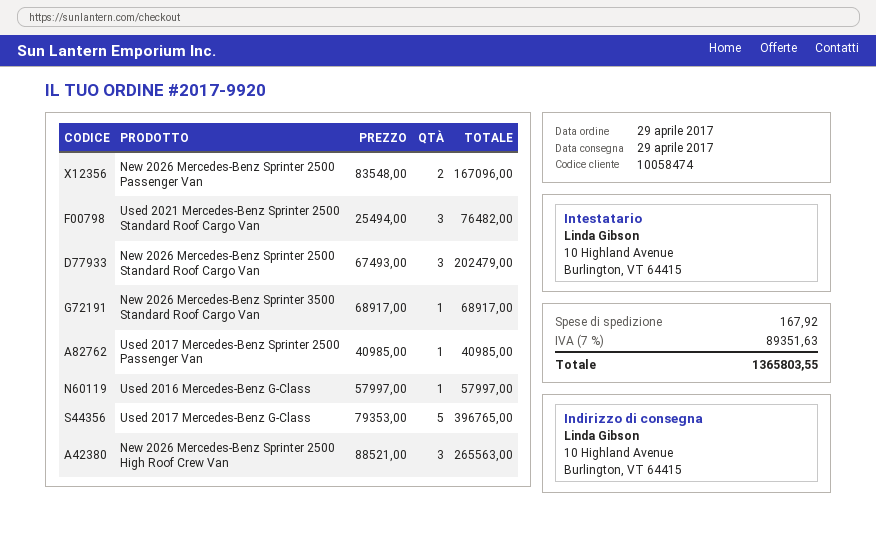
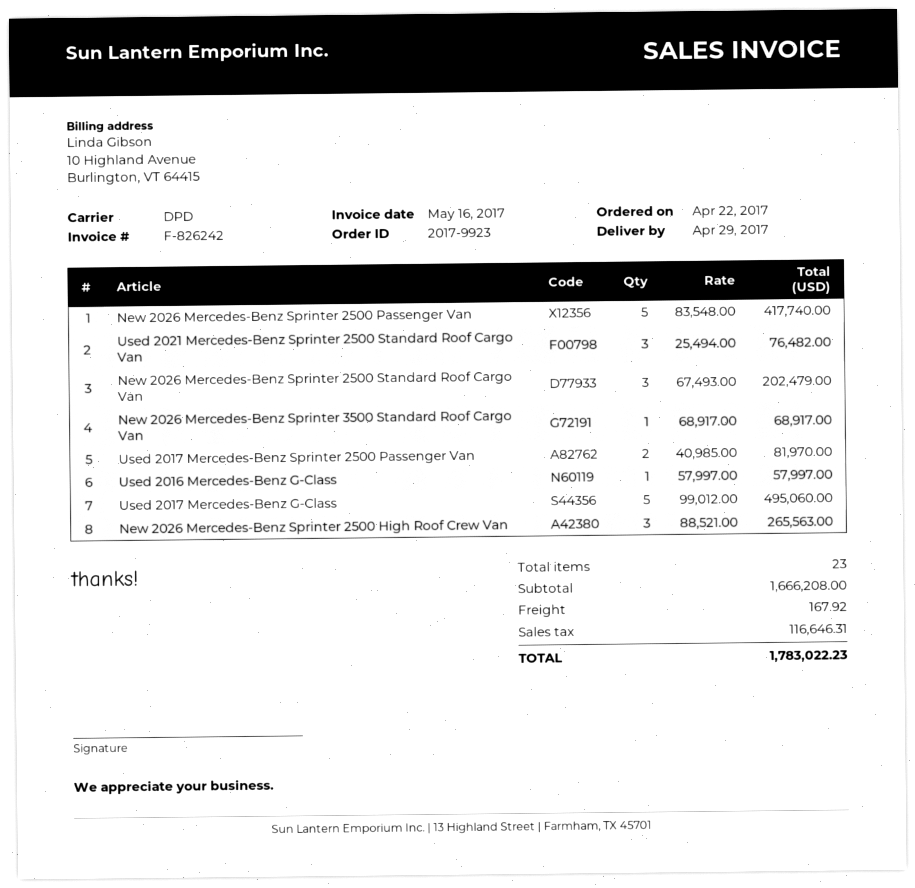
order number: 2017-9920 -> 2017-9923
order date: 2017-04-29 -> 2017-04-22
New 2026 Mercedes-Benz Sprinter 2500 Passenger Van: 2 x 83548.00 = 167096.00 -> 5 x 83548.00 = 417740.00
Used 2017 Mercedes-Benz Sprinter 2500 Passenger Van: 1 x 40985.00 = 40985.00 -> 2 x 40985.00 = 81970.00
Used 2017 Mercedes-Benz G-Class: 5 x 79353.00 = 396765.00 -> 5 x 99012.00 = 495060.00
tax: 89351.63 -> 116646.31
total: 1365803.55 -> 1783022.23

